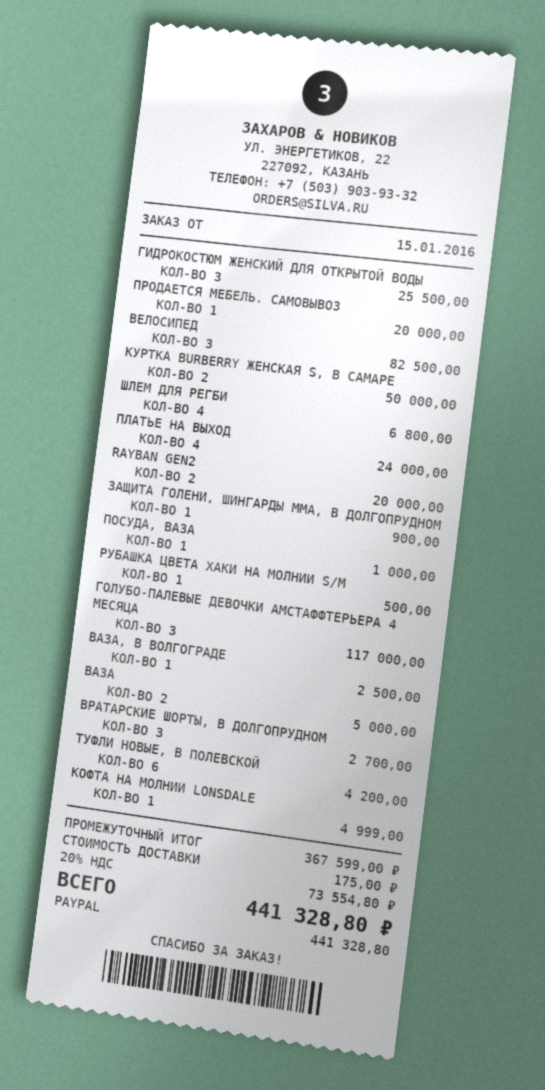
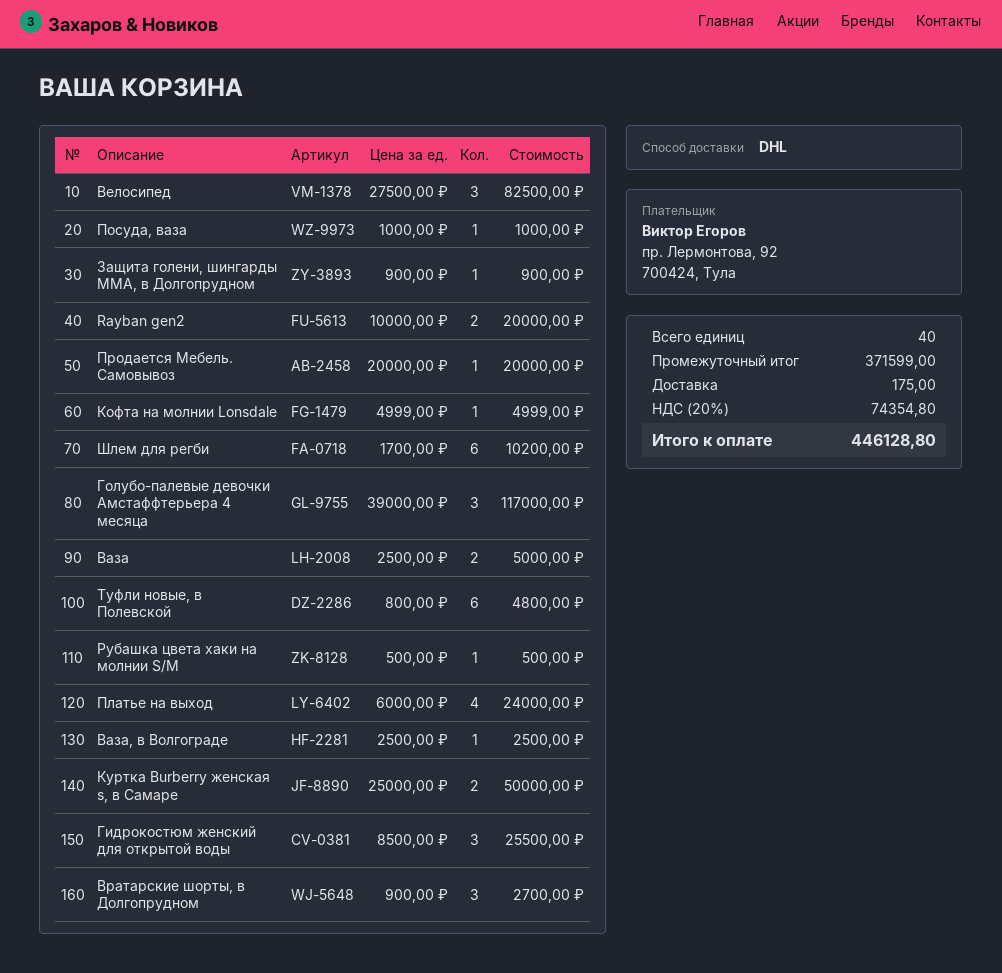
ШЛЕМ ДЛЯ РЕГБИ: 4 for 6800.00 -> 6 for 10200.00
ТУФЛИ НОВЫЕ, В ПОЛЕВСКОЙ: 6 for 4200.00 -> 6 for 4800.00
subtotal: 367599.00 -> 371599.00
tax: 20% = 73554.80 -> 20% = 74354.80
total: 441328.80 -> 446128.80

